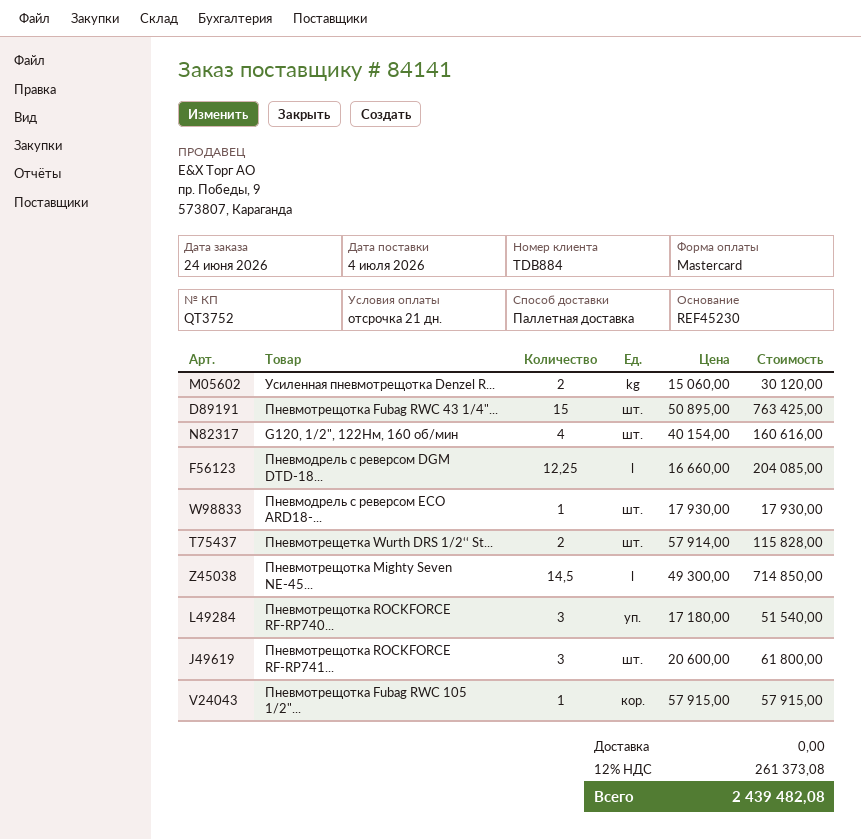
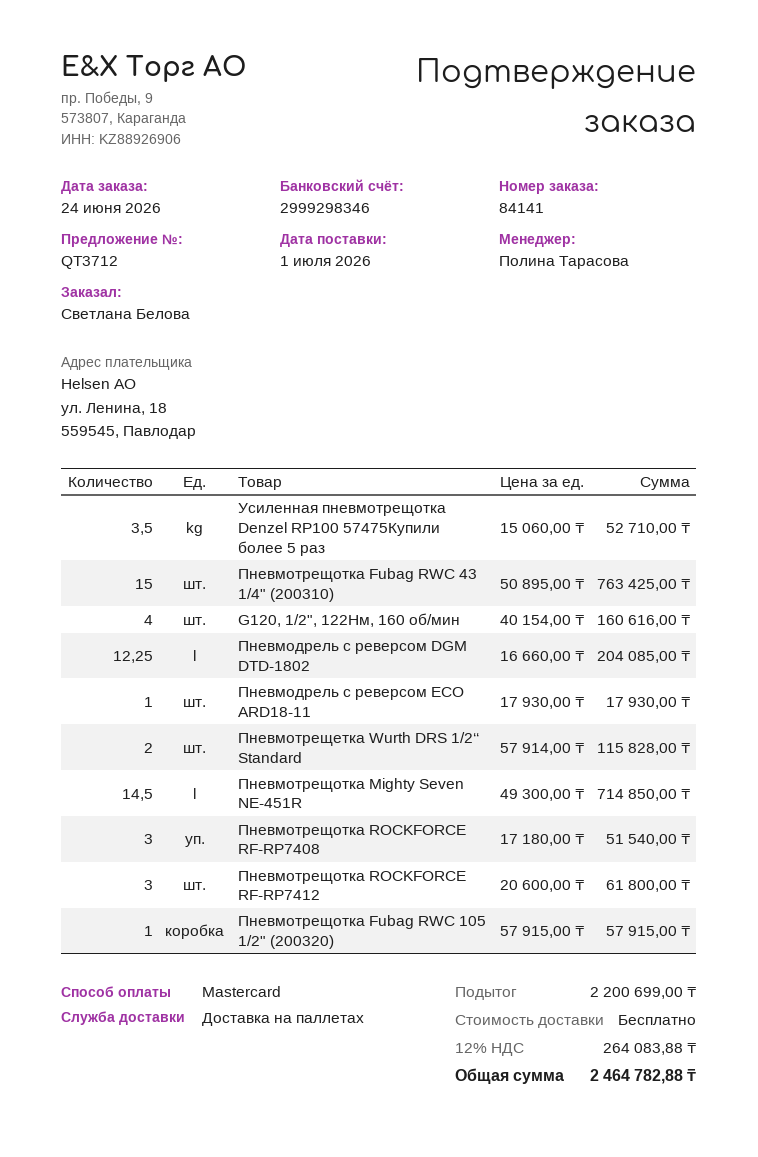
quote number: QT3752 -> QT3712
delivery date: 2026-07-04 -> 2026-07-01
Усиленная пневмотрещотка Denzel R...: 2 x 15060.00 = 30120.00 -> 3.5 x 15060.00 = 52710.00
tax: 12% = 261373.08 -> 12% = 264083.88
total: 2439482.08 -> 2464782.88

